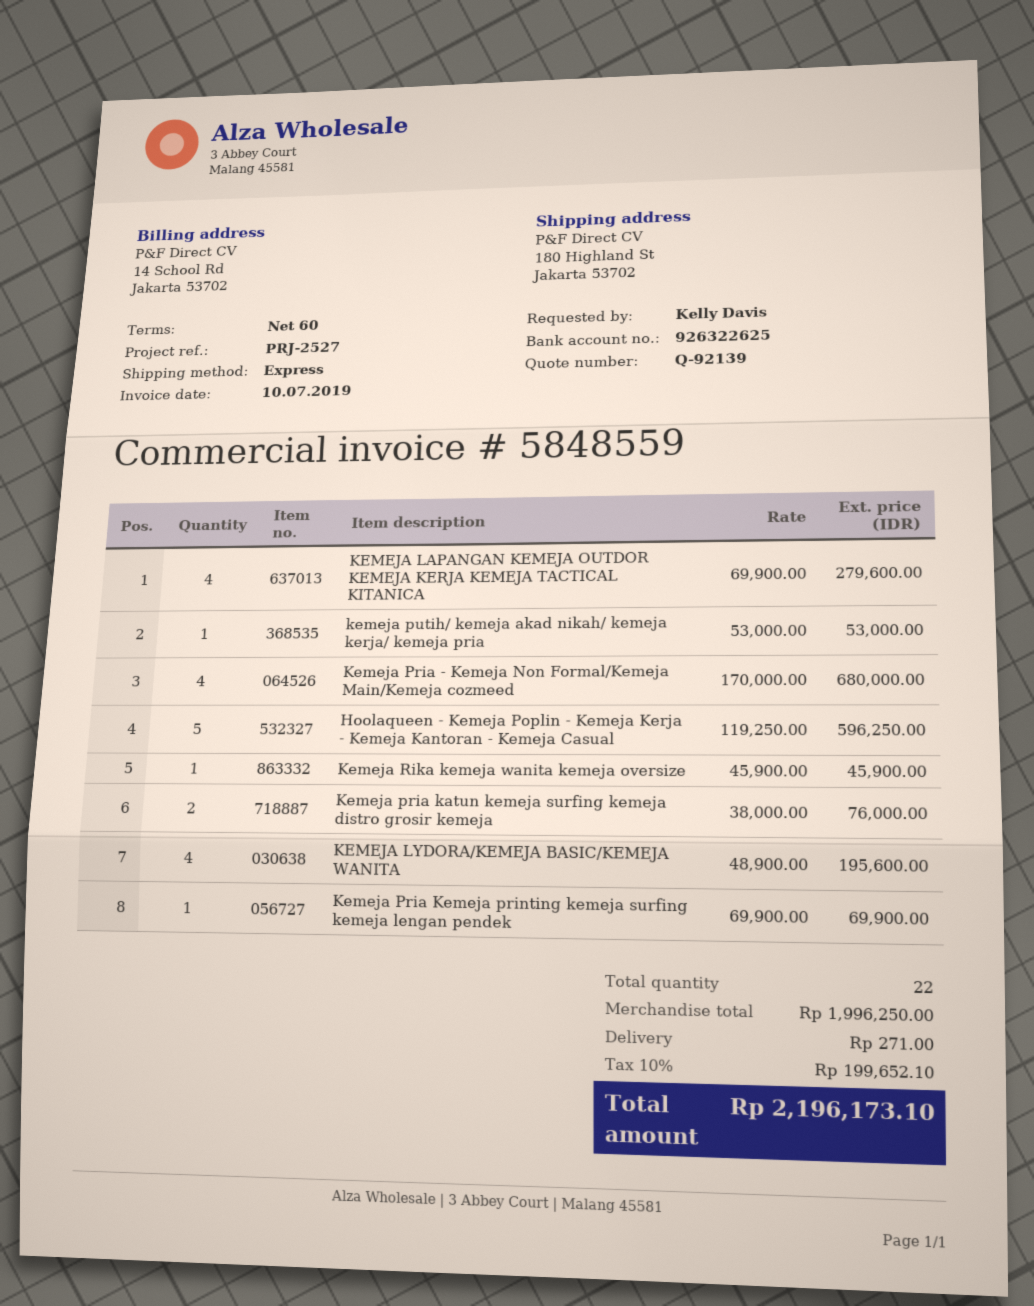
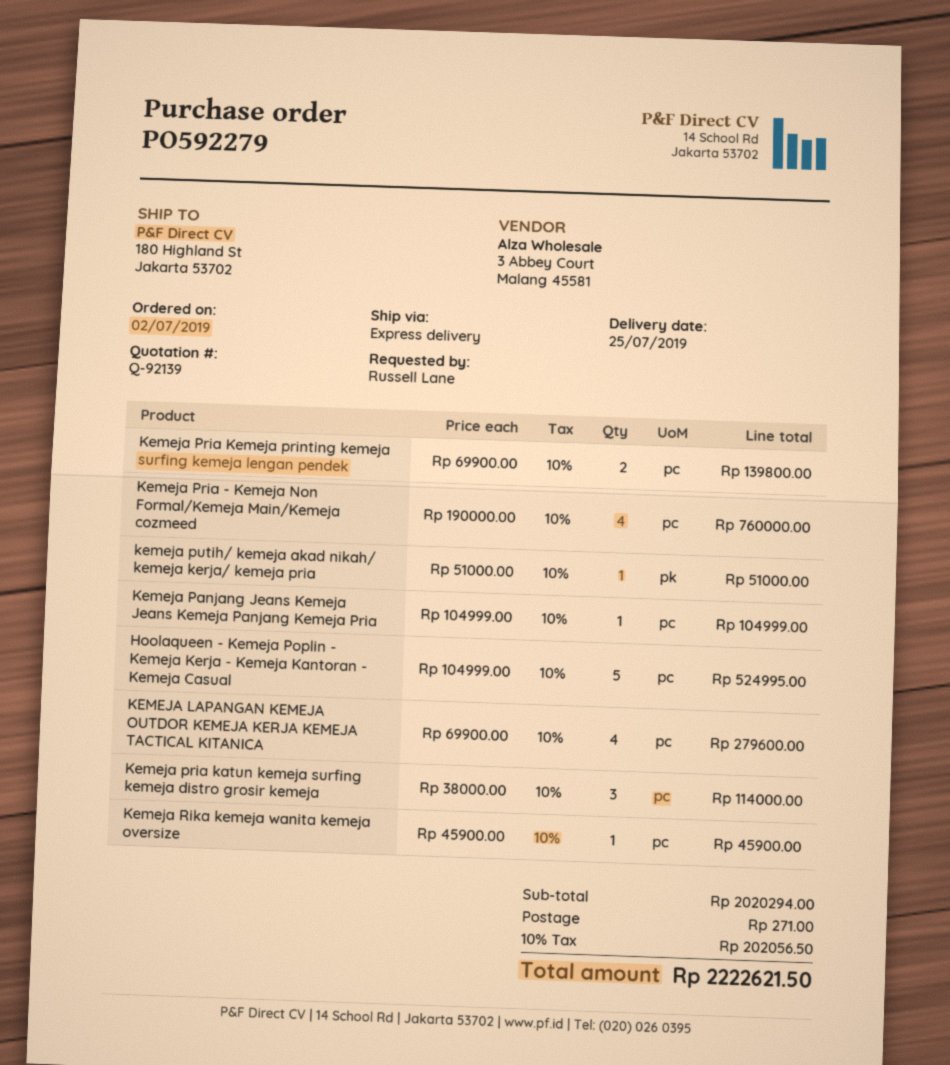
ordered by: Kelly Davis -> Russell Lane
kemeja putih/ kemeja akad nikah/ kemeja kerja/ kemeja pria: 1 x 53000.00 = 53000.00 -> 1 x 51000.00 = 51000.00
Kemeja Pria - Kemeja Non Formal/Kemeja Main/Kemeja cozmeed: 4 x 170000.00 = 680000.00 -> 4 x 190000.00 = 760000.00
Hoolaqueen - Kemeja Poplin - Kemeja Kerja - Kemeja Kantoran - Kemeja Casual: 5 x 119250.00 = 596250.00 -> 5 x 104999.00 = 524995.00
Kemeja pria katun kemeja surfing kemeja distro grosir kemeja: 2 x 38000.00 = 76000.00 -> 3 x 38000.00 = 114000.00
KEMEJA LYDORA/KEMEJA BASIC/KEMEJA WANITA: 4 x 48900.00 = 195600.00 -> none
Kemeja Pria Kemeja printing kemeja surfing kemeja lengan pendek: 1 x 69900.00 = 69900.00 -> 2 x 69900.00 = 139800.00
Kemeja Panjang Jeans Kemeja Jeans Kemeja Panjang Kemeja Pria: none -> 1 x 104999.00 = 104999.00
subtotal: 1996250.00 -> 2020294.00
tax: 10% = 199652.10 -> 10% = 202056.50
total: 2196173.10 -> 2222621.50

